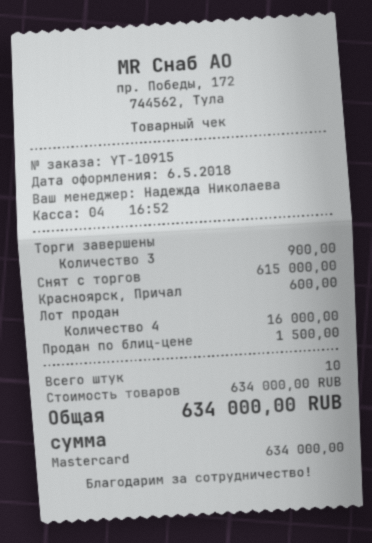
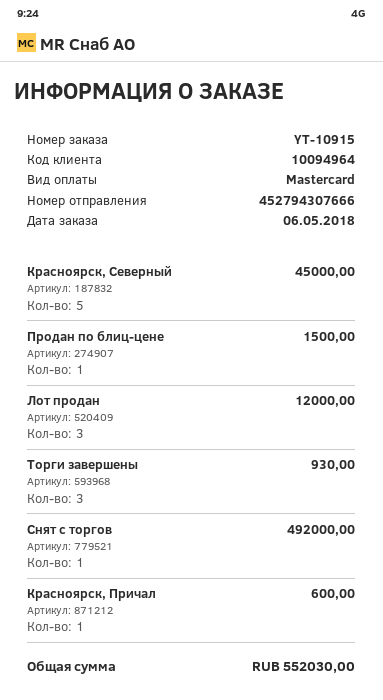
Торги завершены: 3 for 900.00 -> 3 for 930.00
Снят с торгов: 1 for 615000.00 -> 1 for 492000.00
Лот продан: 4 for 16000.00 -> 3 for 12000.00
Красноярск, Северный: none -> 5 for 45000.00
total: 634000.00 -> 552030.00

